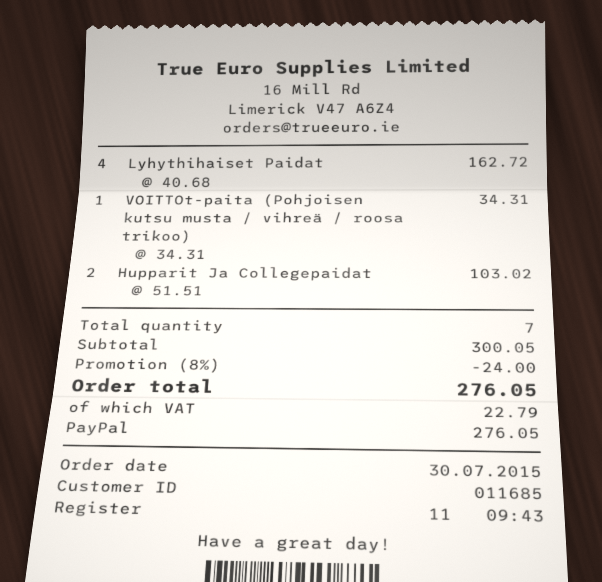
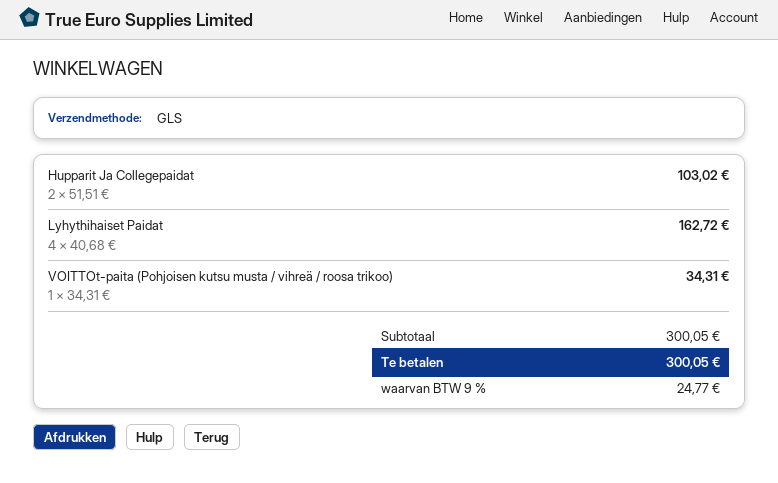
discount: 8% = 24.00 -> none
tax: 22.79 -> 24.77
total: 276.05 -> 300.05

